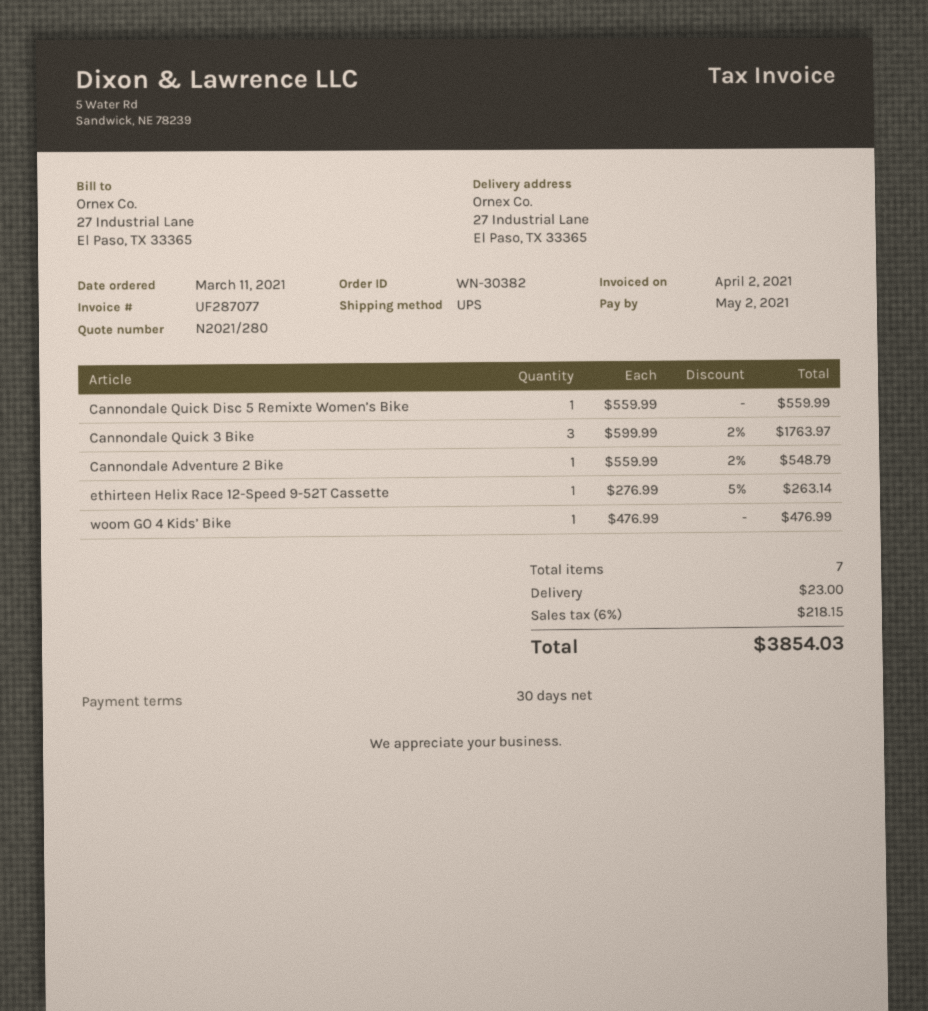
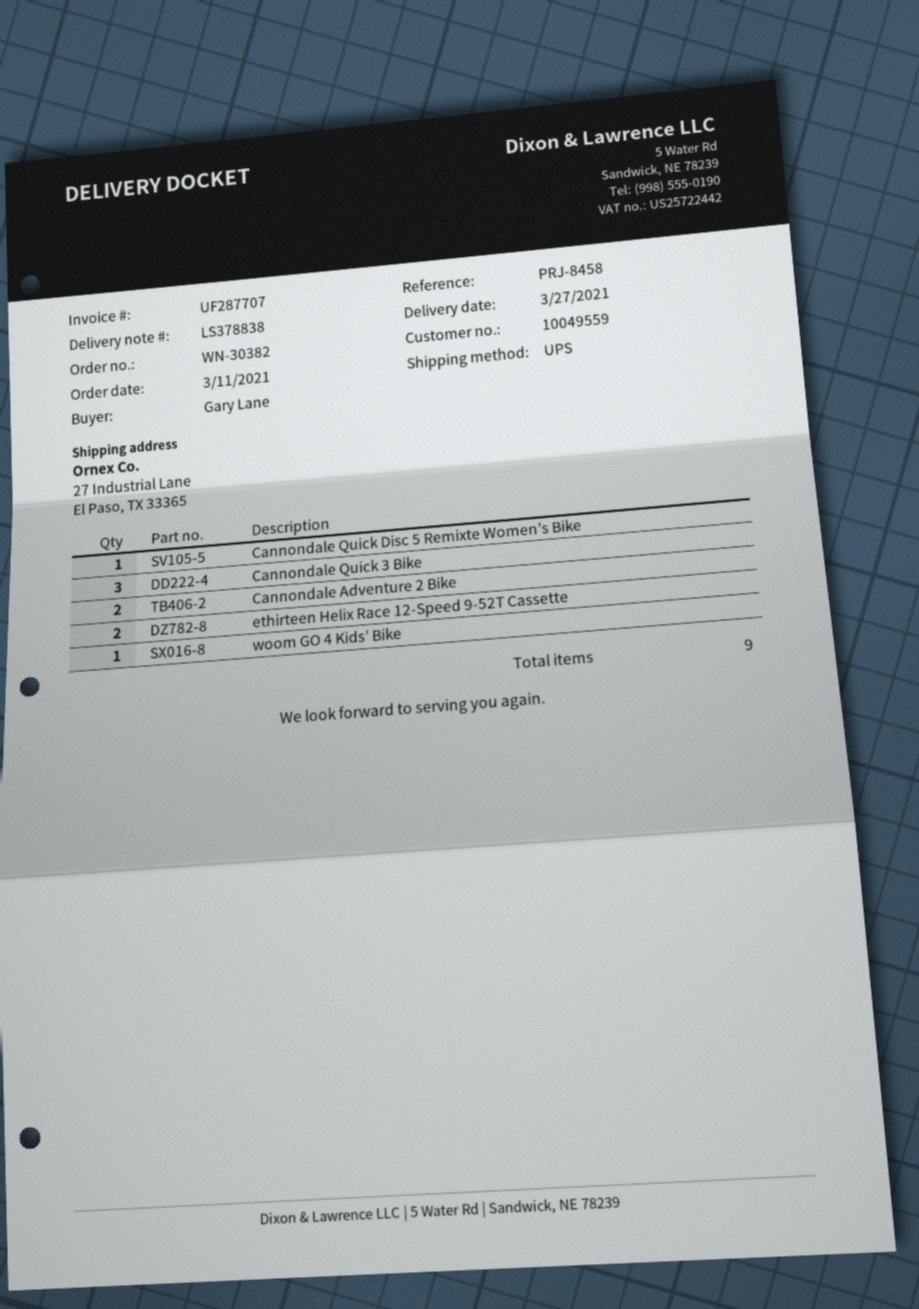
invoice number: UF287077 -> UF287707
Cannondale Adventure 2 Bike: 1 -> 2
ethirteen Helix Race 12-Speed 9-52T Cassette: 1 -> 2
total quantity: 7 -> 9

